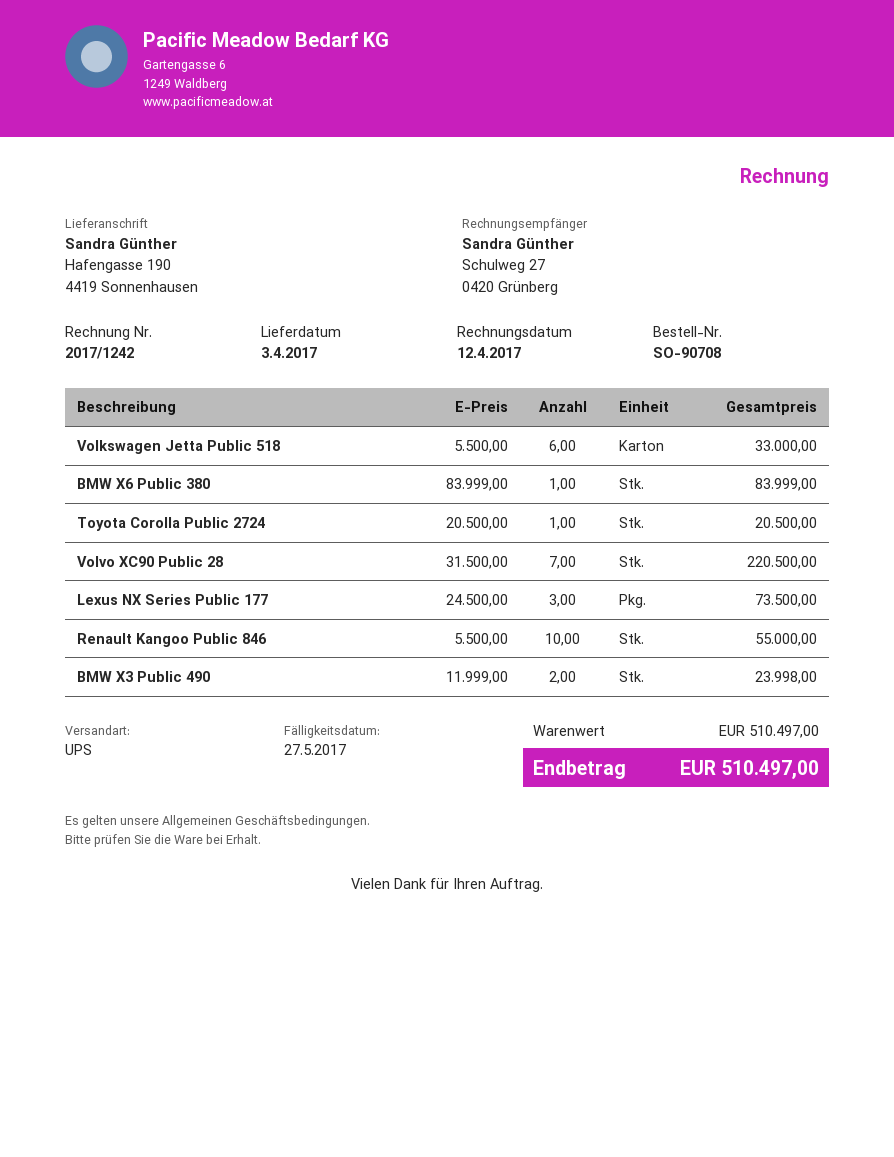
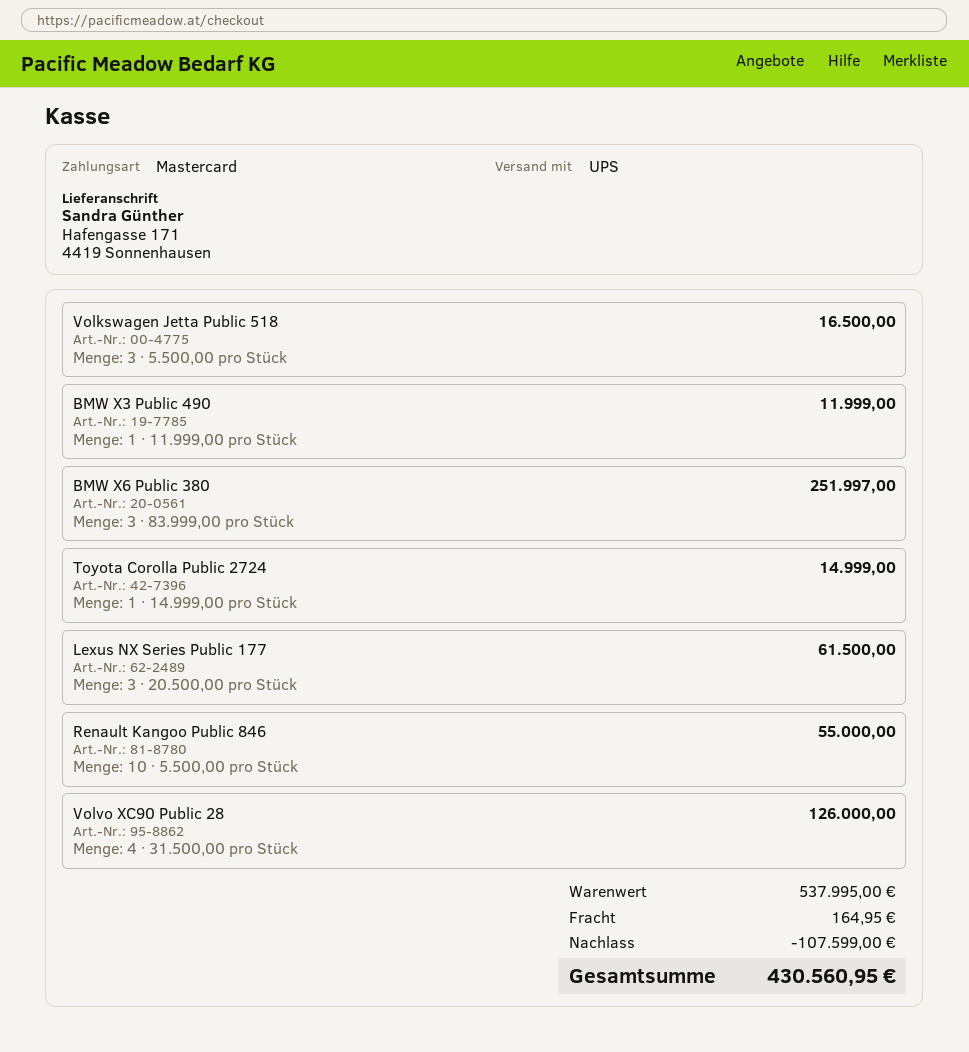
ship to: Hafengasse 190, 4419 Sonnenhausen -> Hafengasse 171, 4419 Sonnenhausen
Volkswagen Jetta Public 518: 6 x 5500.00 = 33000.00 -> 3 x 5500.00 = 16500.00
BMW X6 Public 380: 1 x 83999.00 = 83999.00 -> 3 x 83999.00 = 251997.00
Toyota Corolla Public 2724: 1 x 20500.00 = 20500.00 -> 1 x 14999.00 = 14999.00
Volvo XC90 Public 28: 7 x 31500.00 = 220500.00 -> 4 x 31500.00 = 126000.00
Lexus NX Series Public 177: 3 x 24500.00 = 73500.00 -> 3 x 20500.00 = 61500.00
BMW X3 Public 490: 2 x 11999.00 = 23998.00 -> 1 x 11999.00 = 11999.00
subtotal: 510497.00 -> 537995.00
discount: none -> 107599.00
shipping: none -> 164.95
total: 510497.00 -> 430560.95

